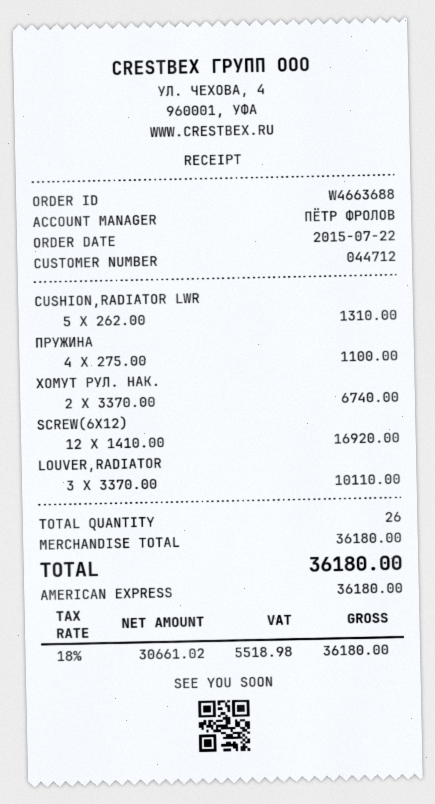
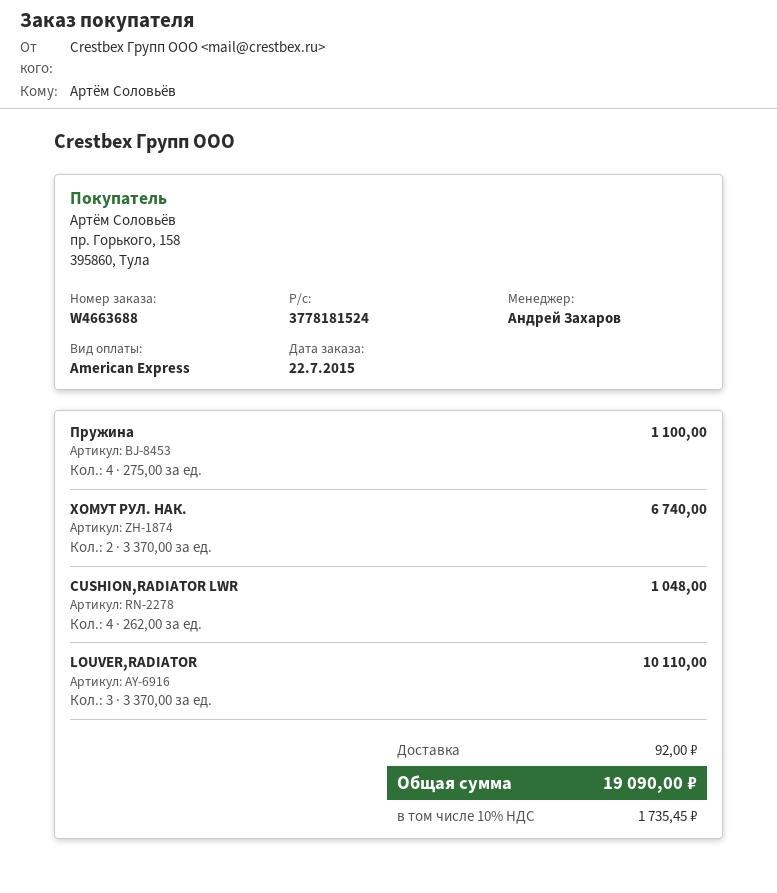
sales rep: ПЁТР ФРОЛОВ -> Андрей Захаров
CUSHION,RADIATOR LWR: 5 x 262.00 = 1310.00 -> 4 x 262.00 = 1048.00
SCREW(6X12): 12 x 1410.00 = 16920.00 -> none
shipping: none -> 92.00
tax: 18% = 5518.98 -> 10% = 1735.45
total: 36180.00 -> 19090.00

